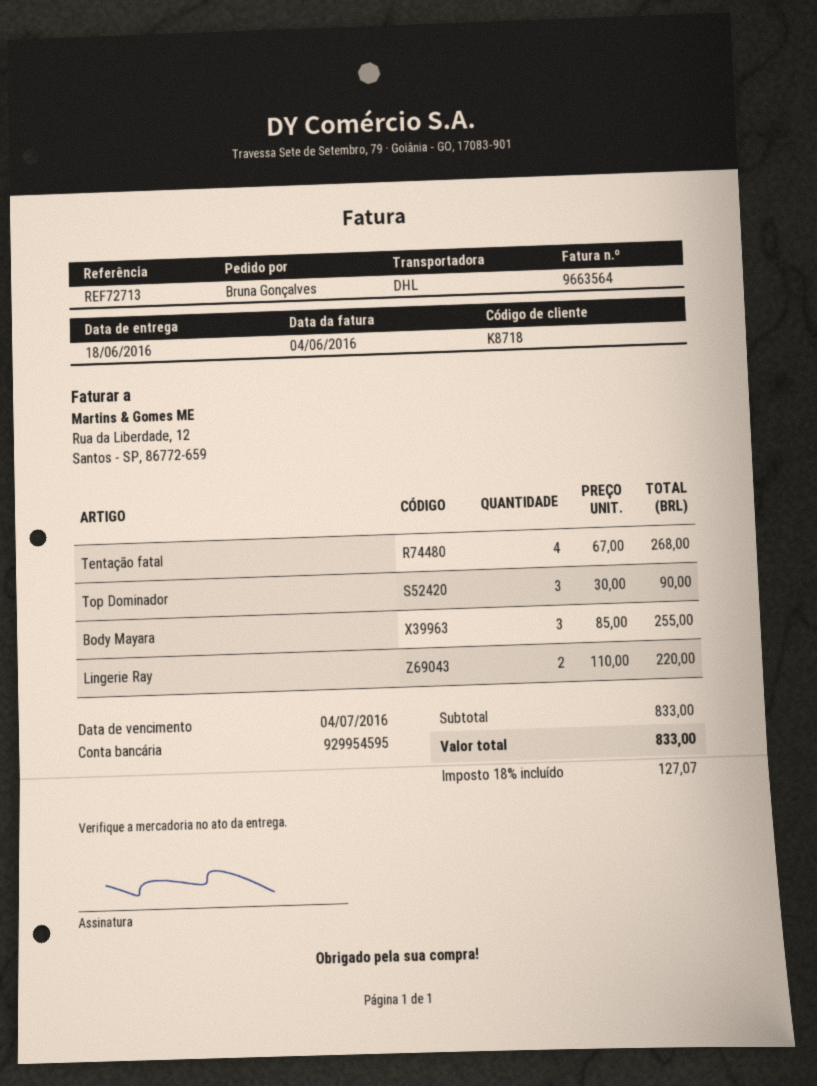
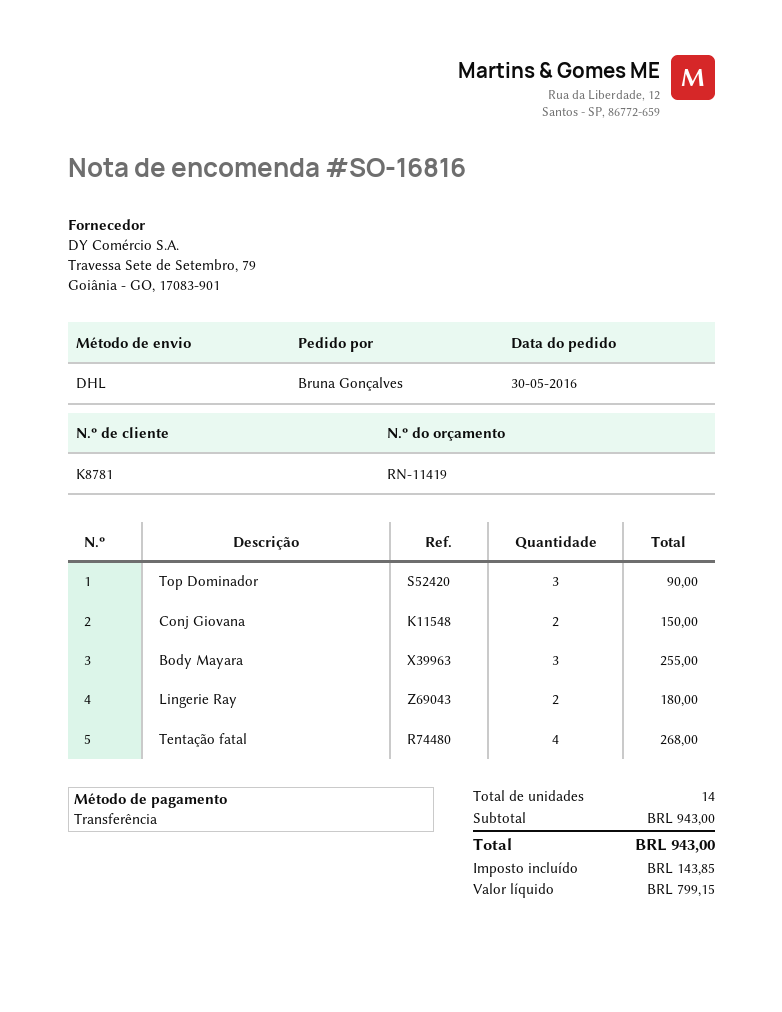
customer number: K8718 -> K8781
Lingerie Ray: 2 for 220.00 -> 2 for 180.00
Conj Giovana: none -> 2 for 150.00
subtotal: 833.00 -> 943.00
tax: 127.07 -> 143.85
total: 833.00 -> 943.00

